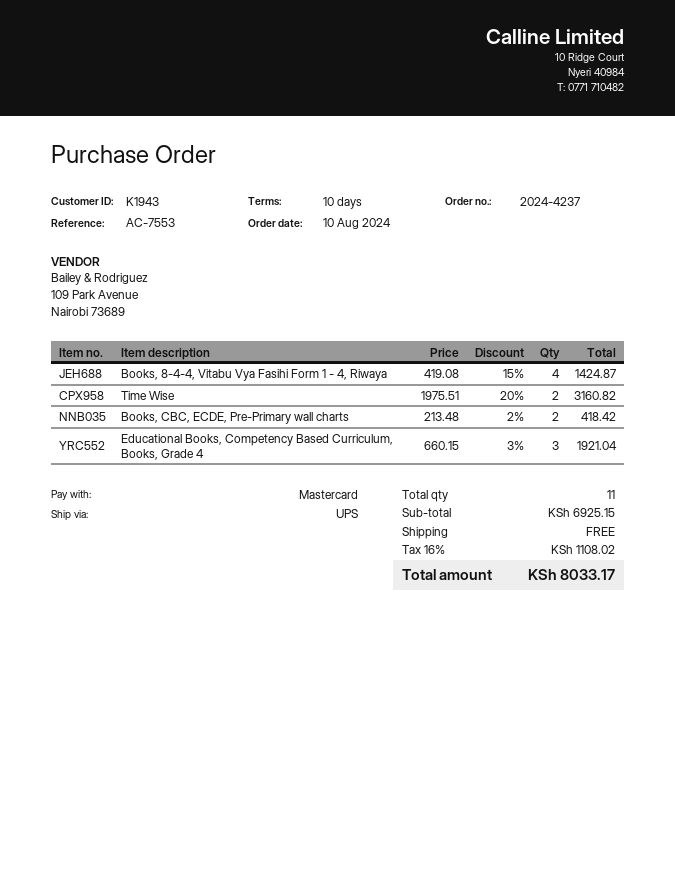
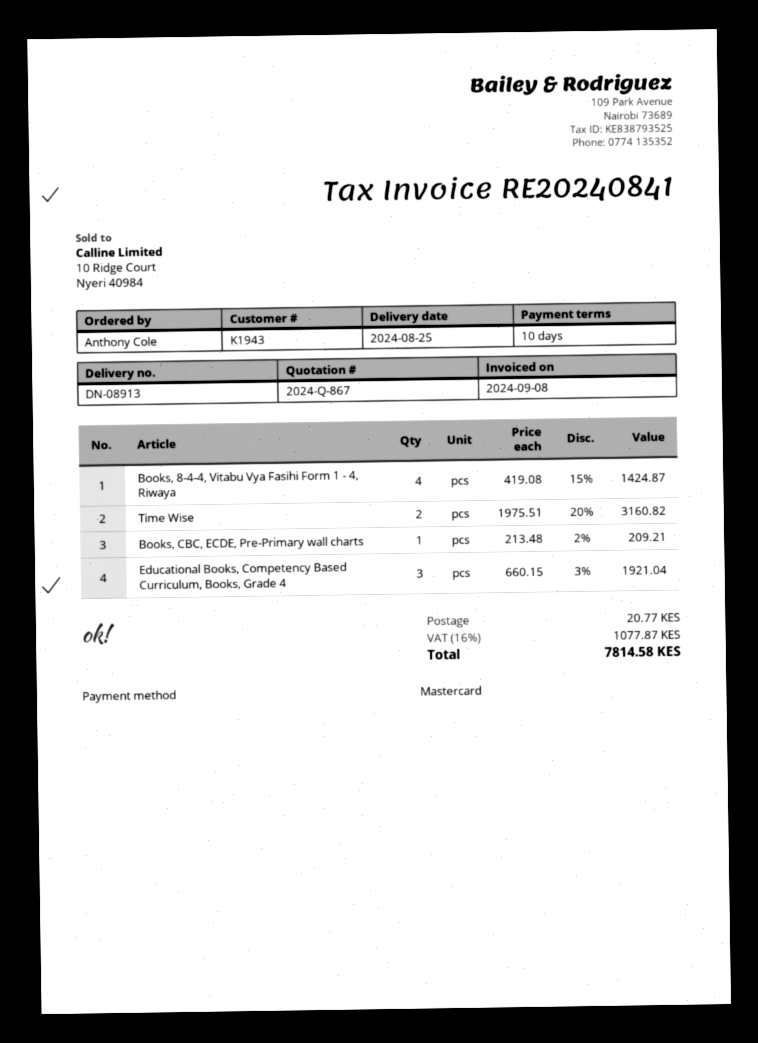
Books, CBC, ECDE, Pre-Primary wall charts: 2 x 213.48 - 2% = 418.42 -> 1 x 213.48 - 2% = 209.21
shipping: 0.00 -> 20.77
tax: 16% = 1108.02 -> 16% = 1077.87
total: 8033.17 -> 7814.58

